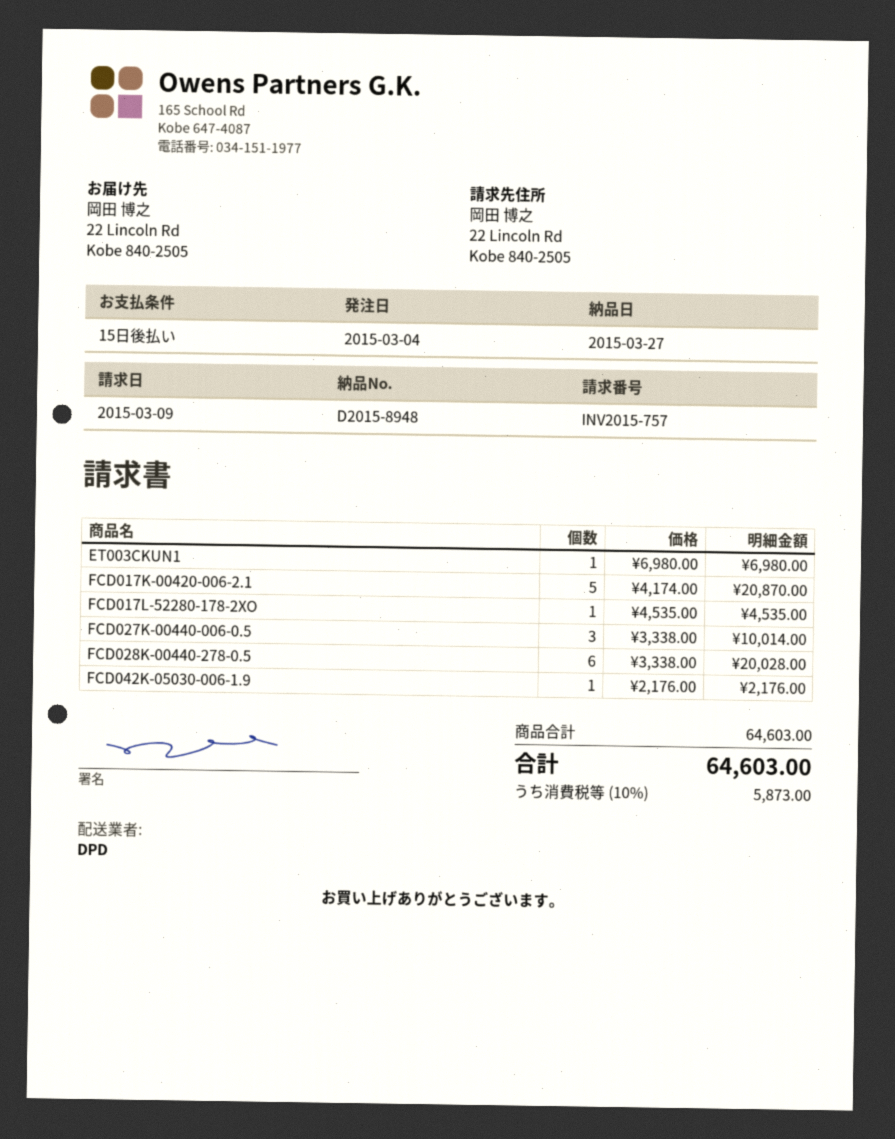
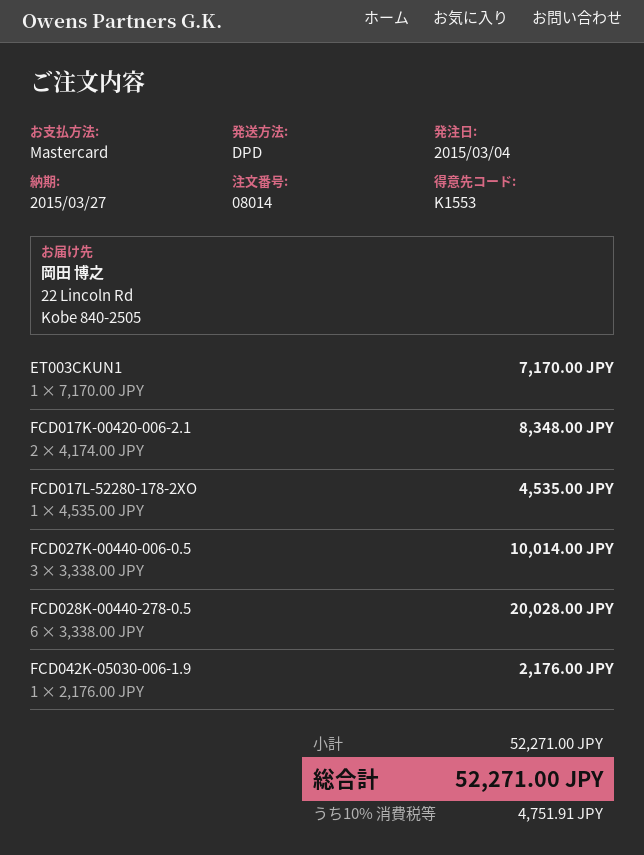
ET003CKUN1: 1 x 6980.00 = 6980.00 -> 1 x 7170.00 = 7170.00
FCD017K-00420-006-2.1: 5 x 4174.00 = 20870.00 -> 2 x 4174.00 = 8348.00
subtotal: 64603.00 -> 52271.00
tax: 10% = 5873.00 -> 10% = 4751.91
total: 64603.00 -> 52271.00

